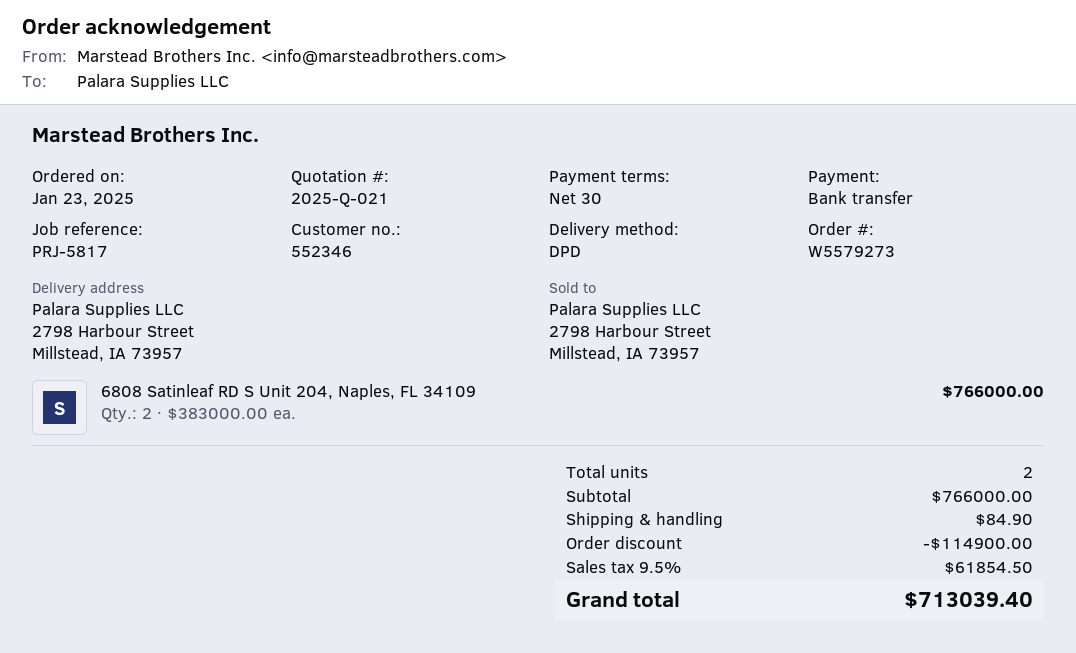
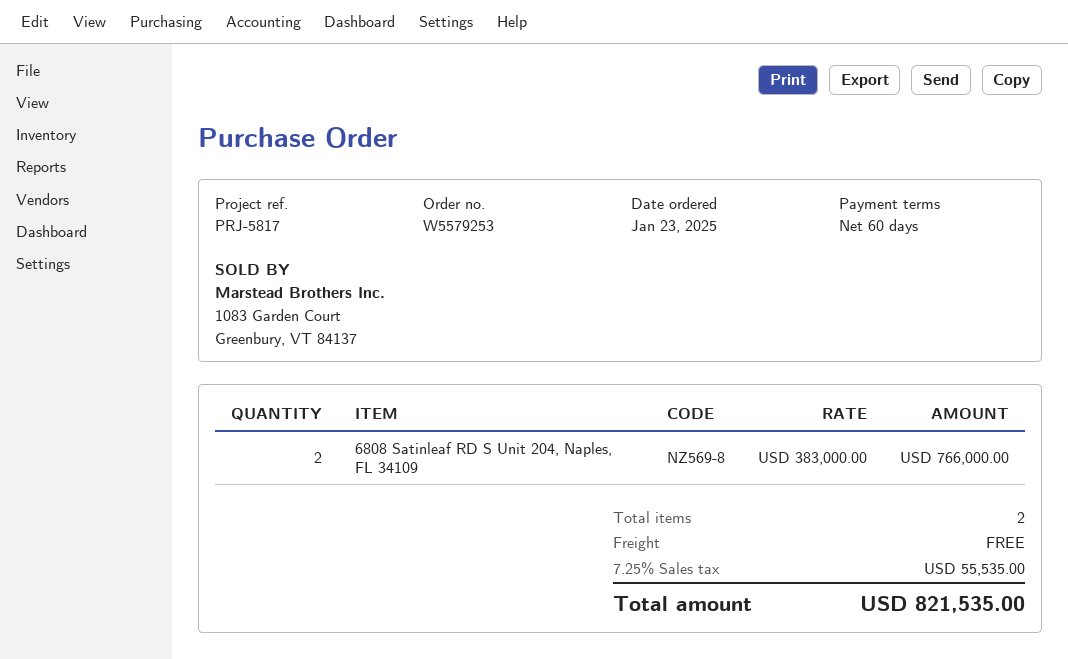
order number: W5579273 -> W5579253
payment terms: 30 days -> 60 days
discount: 114900.00 -> none
shipping: 84.90 -> 0.00
tax: 9.5% = 61854.50 -> 7.25% = 55535.00
total: 713039.40 -> 821535.00

